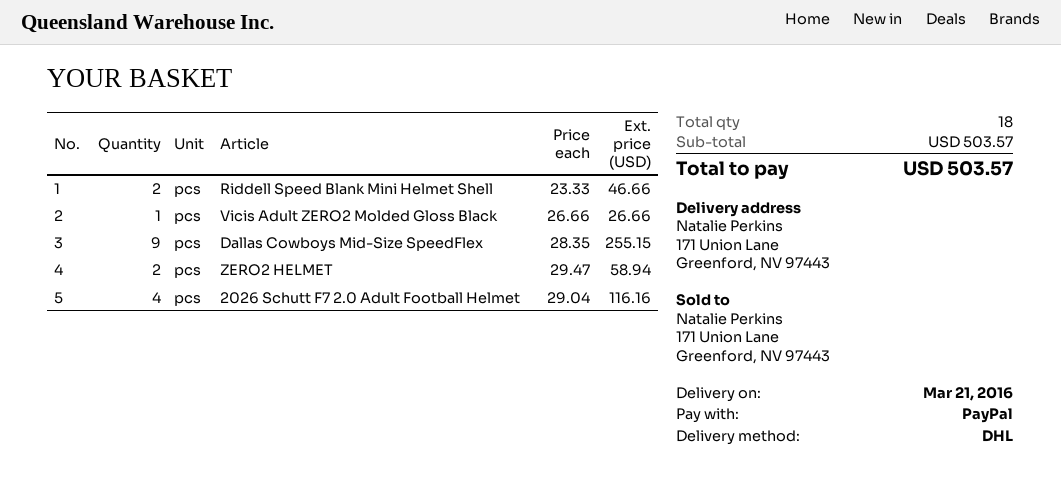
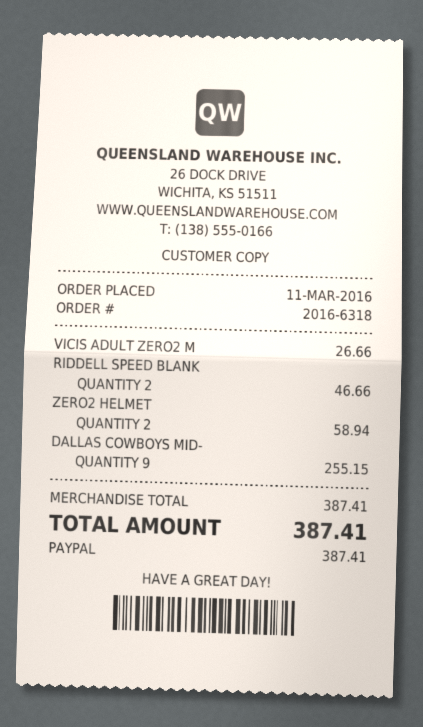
2026 Schutt F7 2.0 Adult Football Helmet: 4 for 116.16 -> none
subtotal: 503.57 -> 387.41
total: 503.57 -> 387.41

